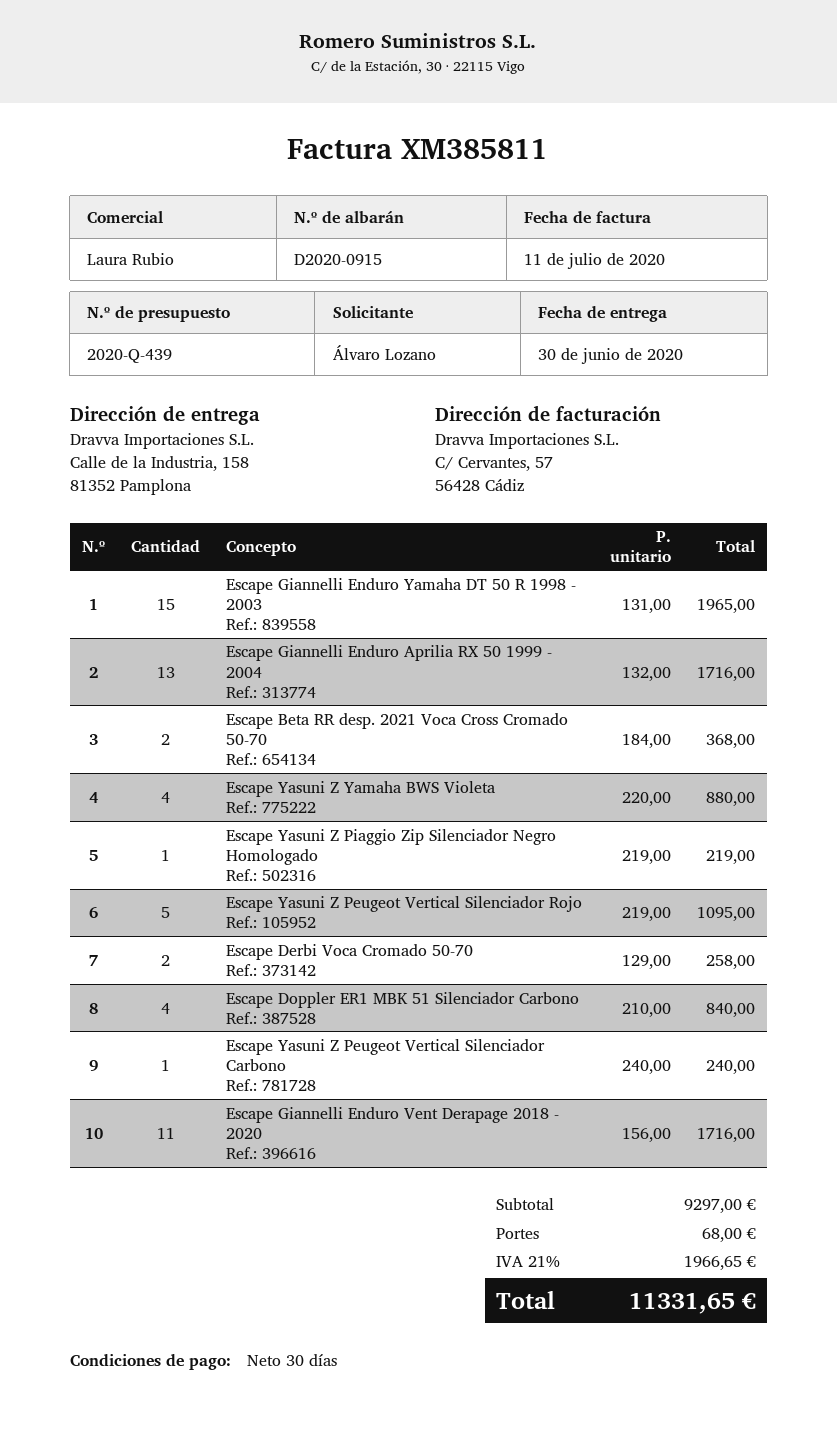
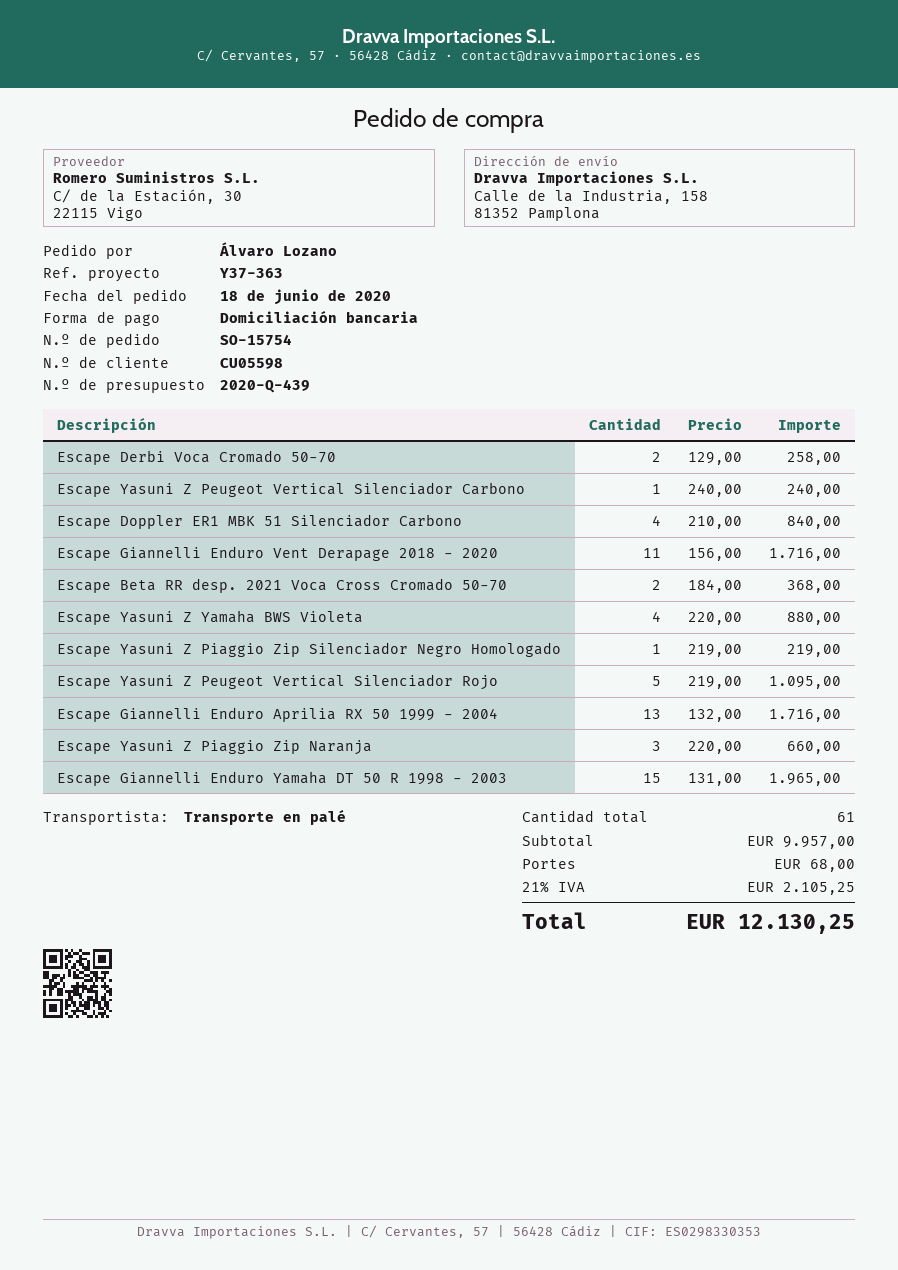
Escape Yasuni Z Piaggio Zip Naranja: none -> 3 x 220.00 = 660.00
subtotal: 9297.00 -> 9957.00
tax: 21% = 1966.65 -> 21% = 2105.25
total: 11331.65 -> 12130.25

